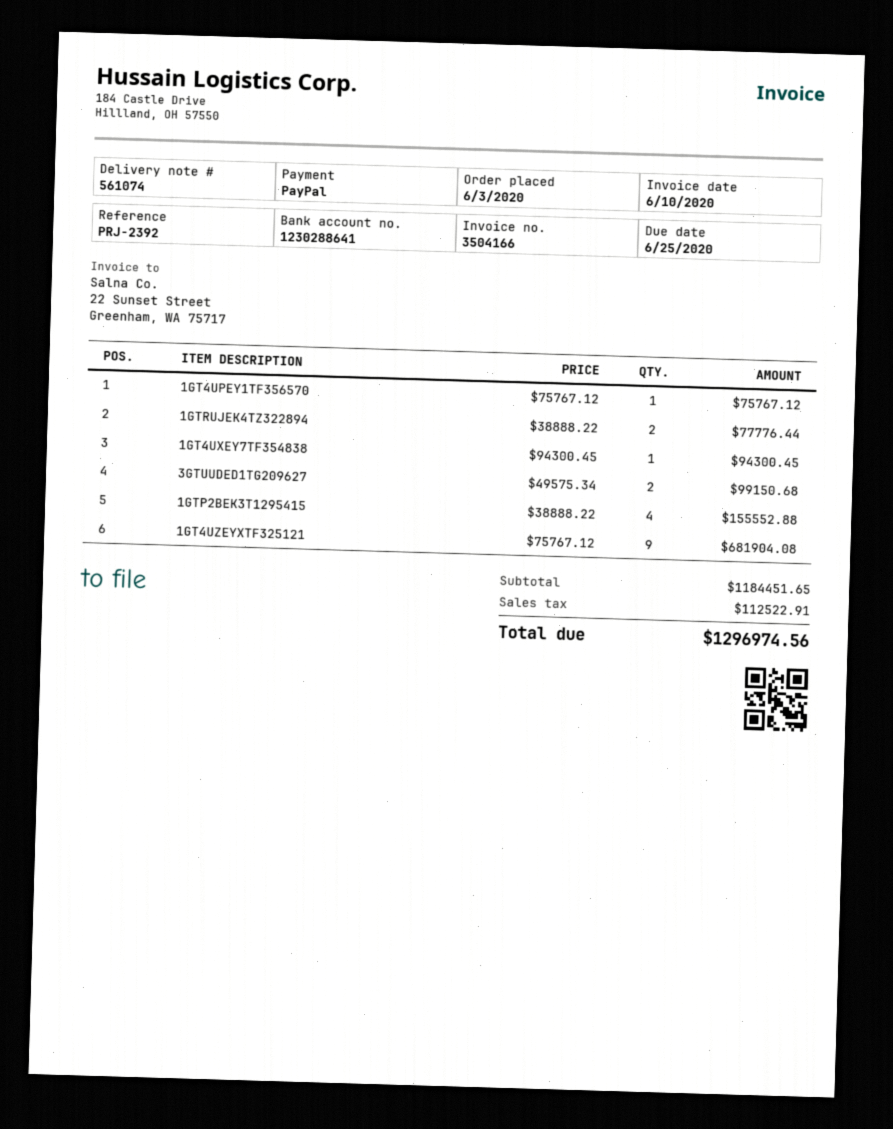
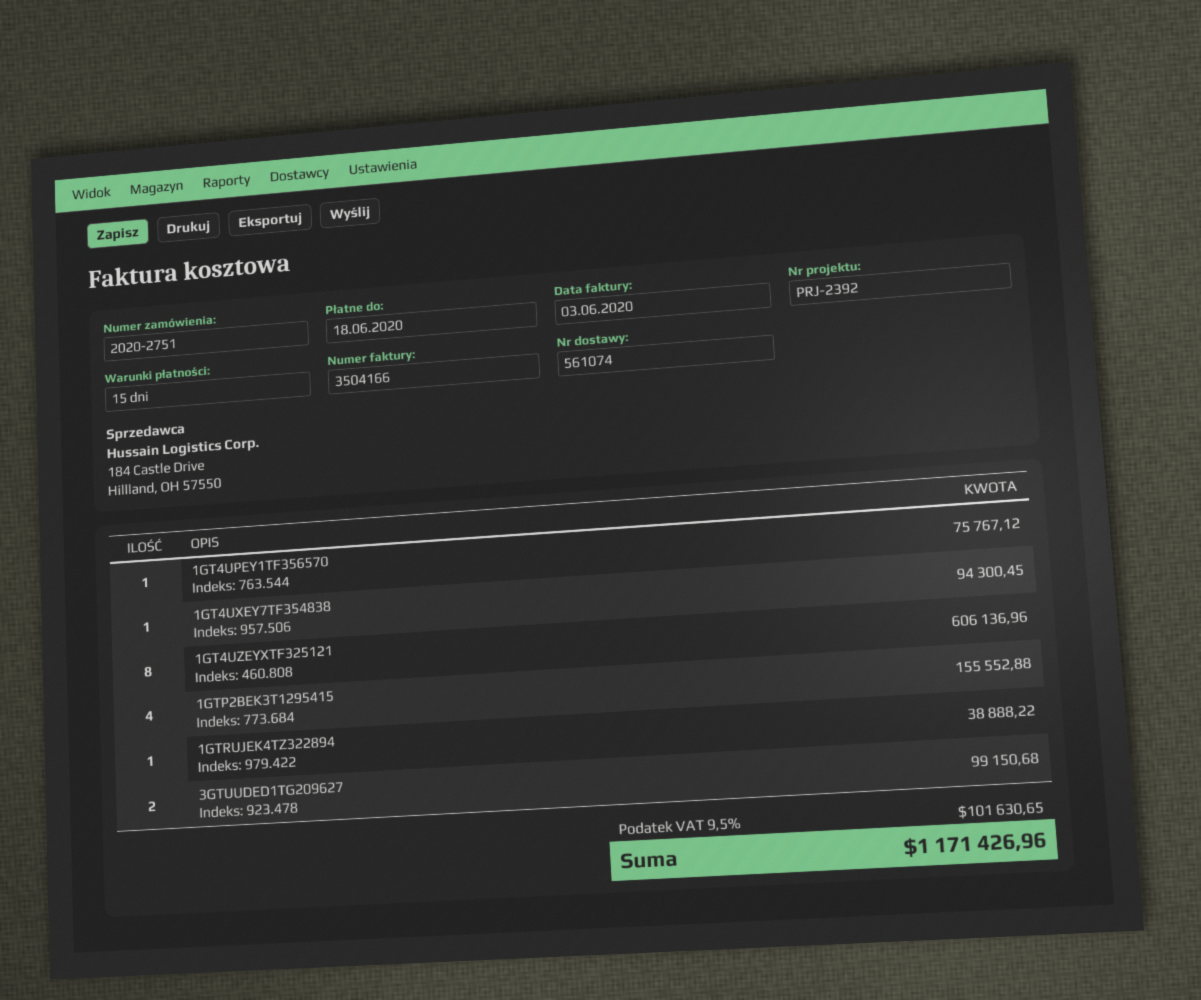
invoice date: 2020-06-10 -> 2020-06-03
due date: 2020-06-25 -> 2020-06-18
1GTRUJEK4TZ322894: 2 for 77776.44 -> 1 for 38888.22
1GT4UZEYXTF325121: 9 for 681904.08 -> 8 for 606136.96
tax: 112522.91 -> 101630.65
total: 1296974.56 -> 1171426.96

